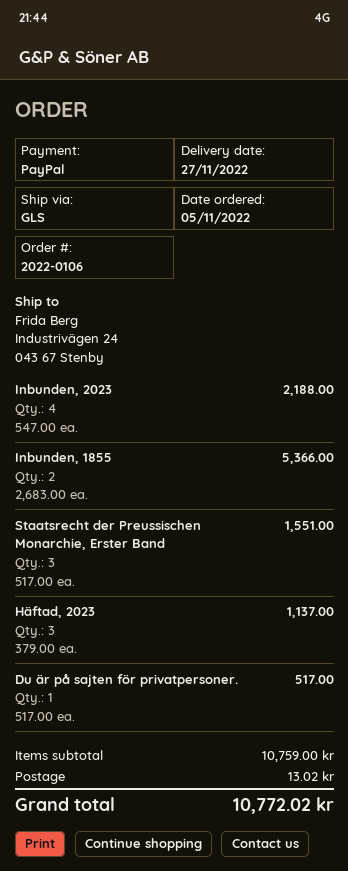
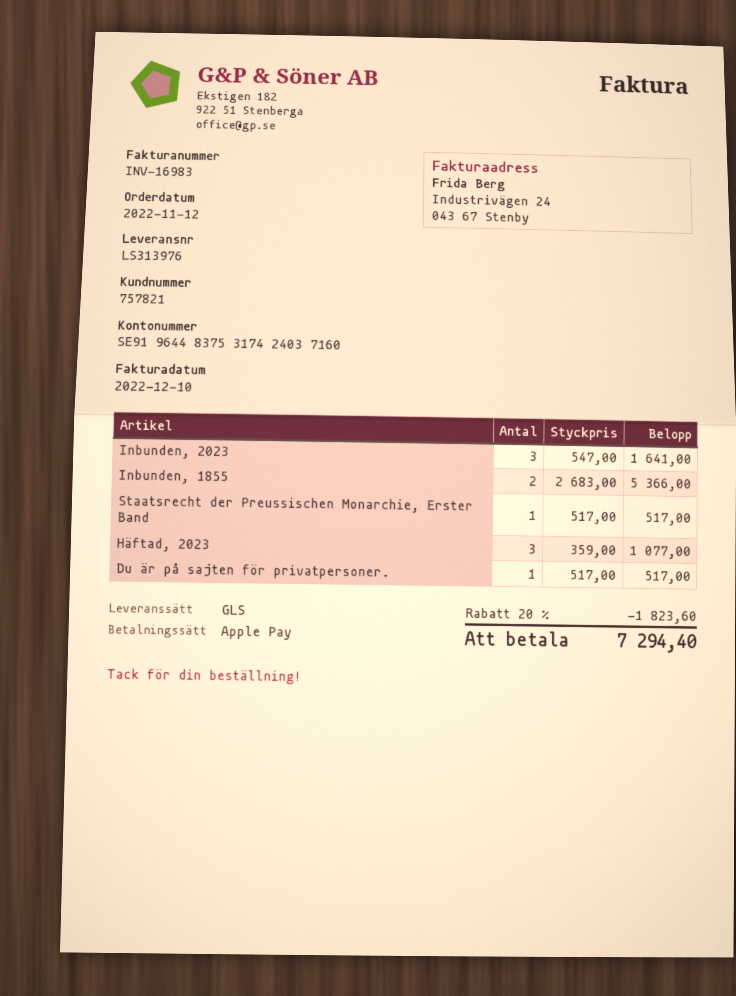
order date: 2022-11-05 -> 2022-11-12
payment method: PayPal -> Apple Pay
Inbunden, 2023: 4 x 547.00 = 2188.00 -> 3 x 547.00 = 1641.00
Staatsrecht der Preussischen Monarchie, Erster Band: 3 x 517.00 = 1551.00 -> 1 x 517.00 = 517.00
Häftad, 2023: 3 x 379.00 = 1137.00 -> 3 x 359.00 = 1077.00
discount: none -> 20% = 1823.60
shipping: 13.02 -> none
total: 10772.02 -> 7294.40

